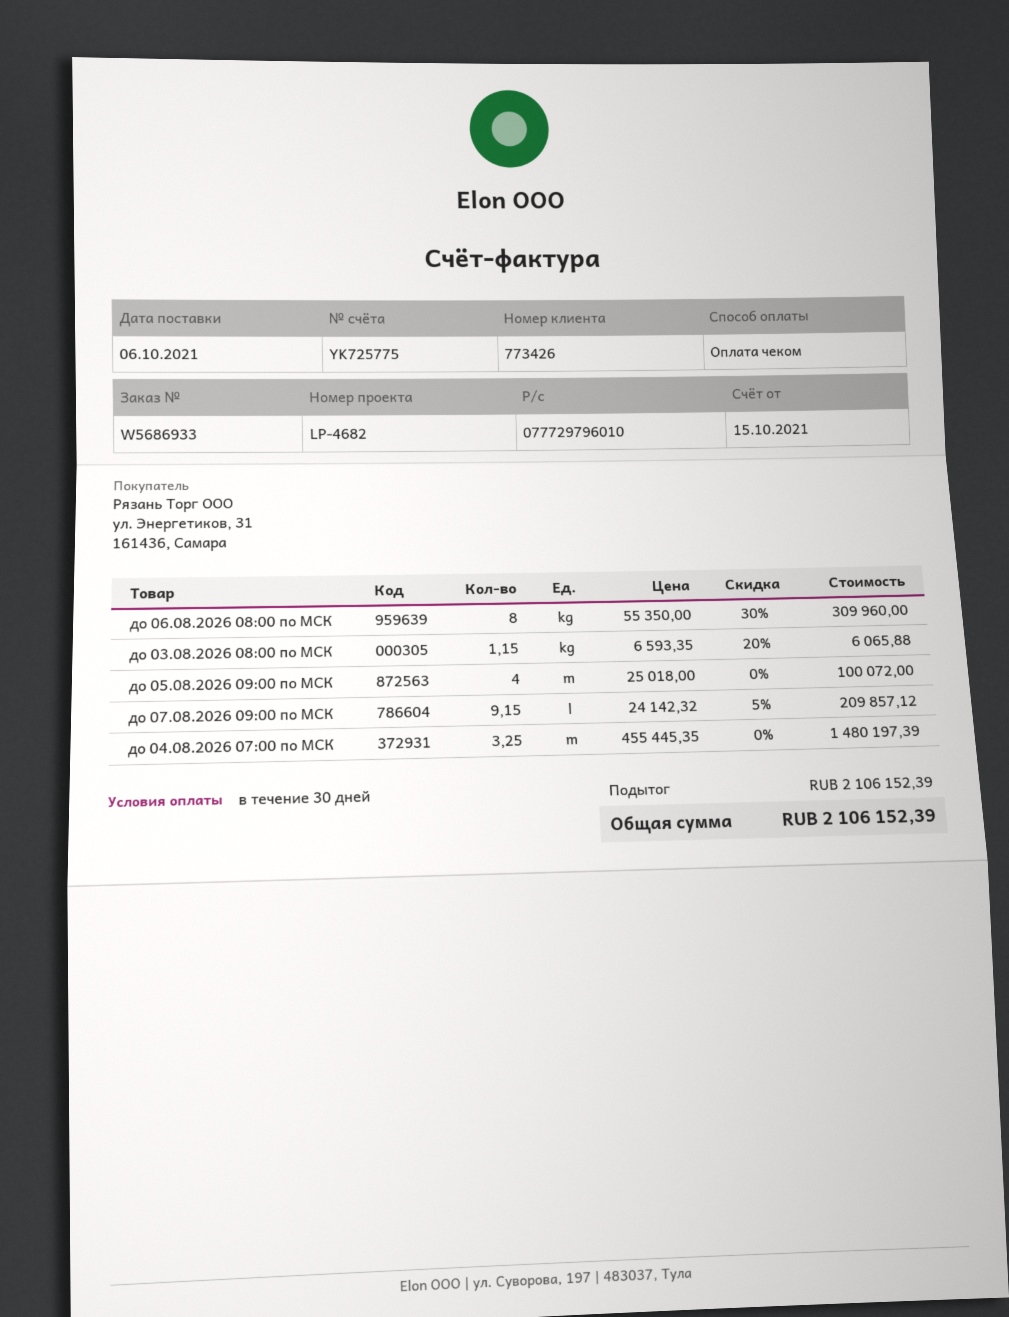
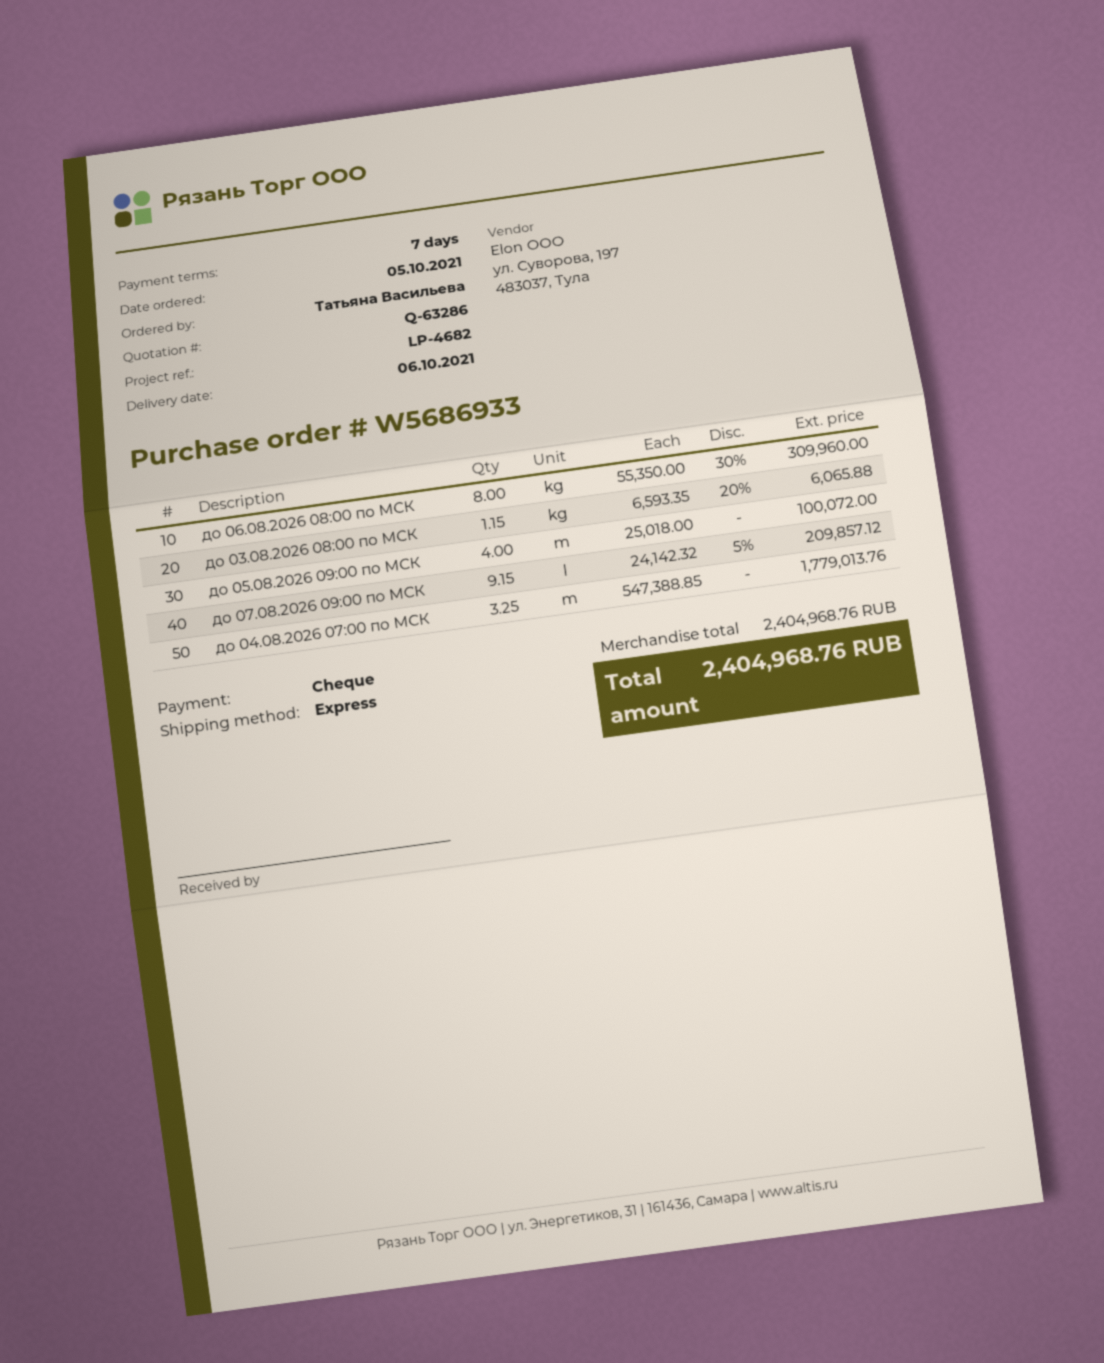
payment terms: 30 days -> 7 days
до 04.08.2026 07:00 по МСК: 3.25 x 455445.35 = 1480197.39 -> 3.25 x 547388.85 = 1779013.76
subtotal: 2106152.39 -> 2404968.76
total: 2106152.39 -> 2404968.76

